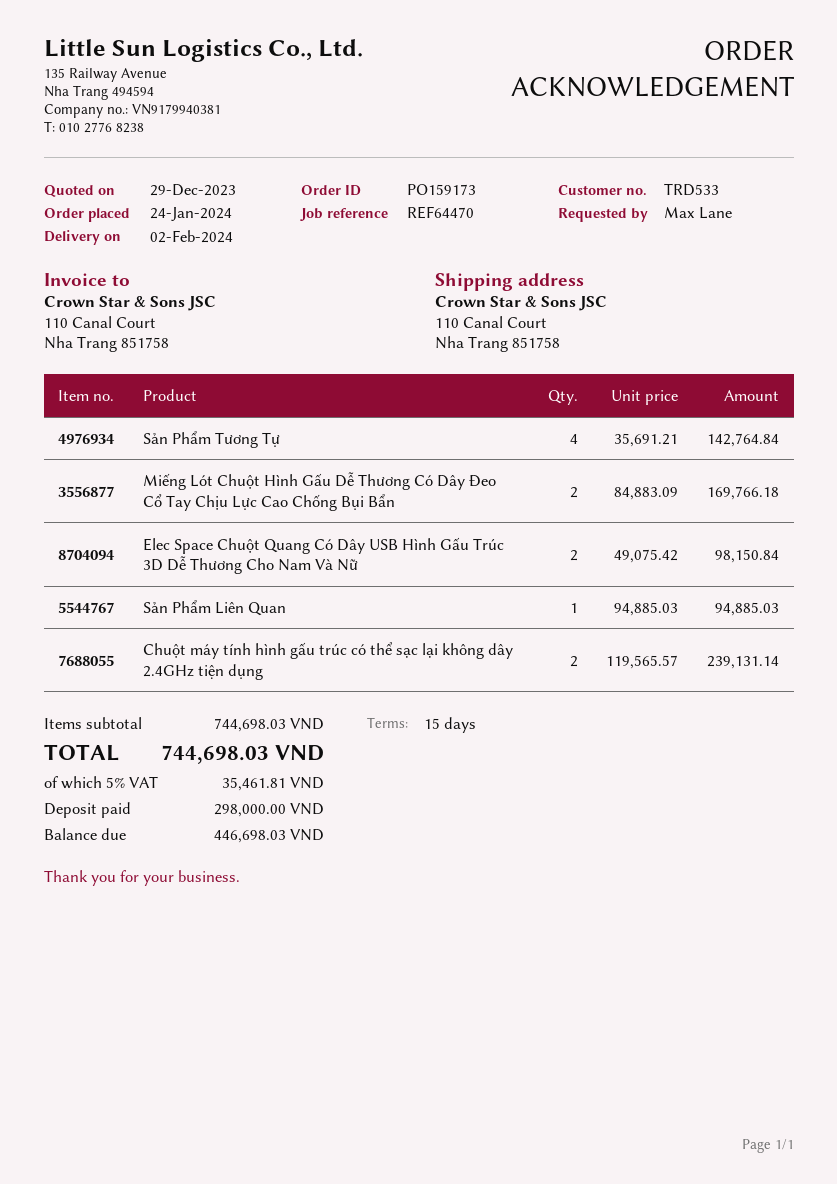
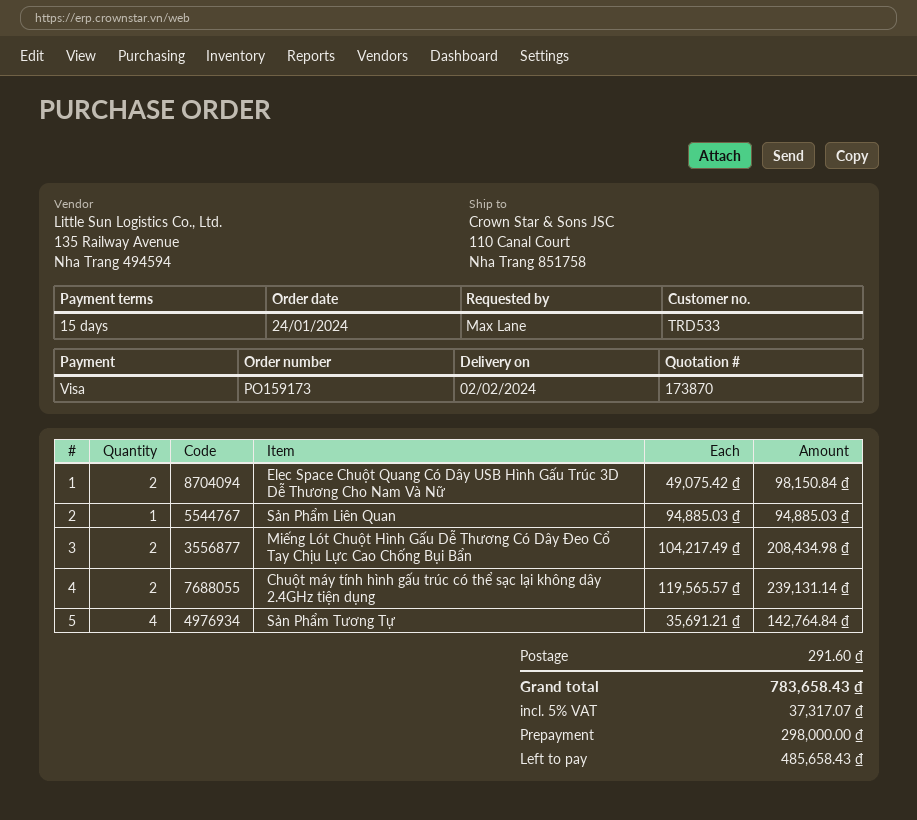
Miếng Lót Chuột Hình Gấu Dễ Thương Có Dây Đeo Cổ Tay Chịu Lực Cao Chống Bụi Bẩn: 2 x 84883.09 = 169766.18 -> 2 x 104217.49 = 208434.98
shipping: none -> 291.60
tax: 5% = 35461.81 -> 5% = 37317.07
total: 744698.03 -> 783658.43
balance: 446698.03 -> 485658.43

